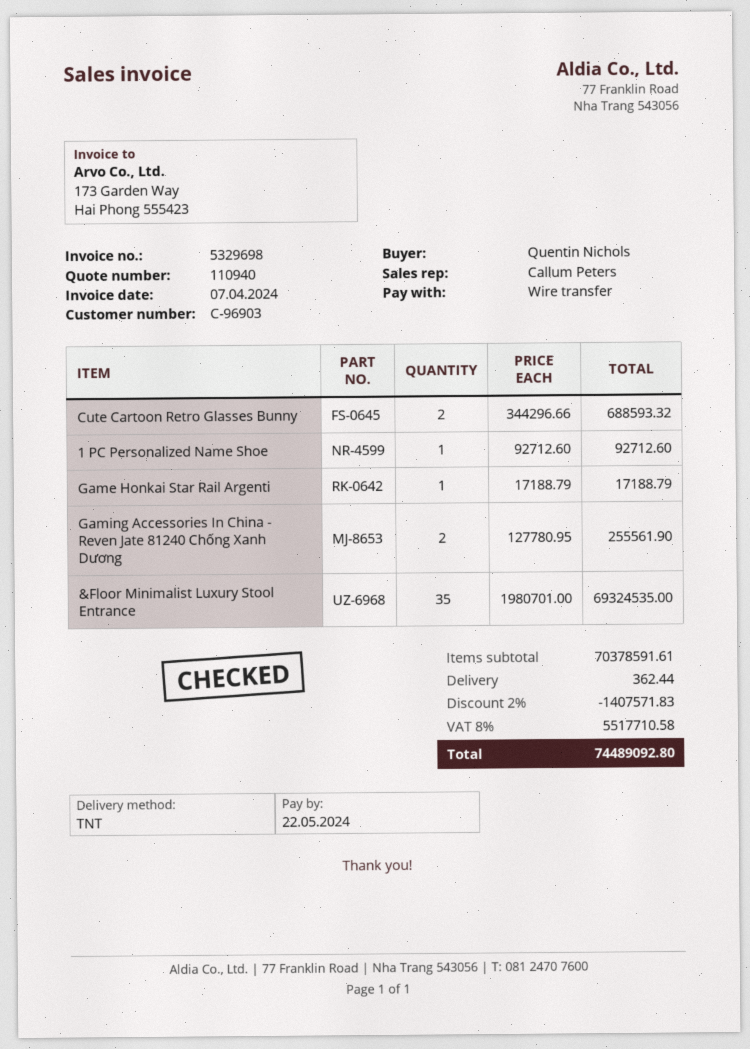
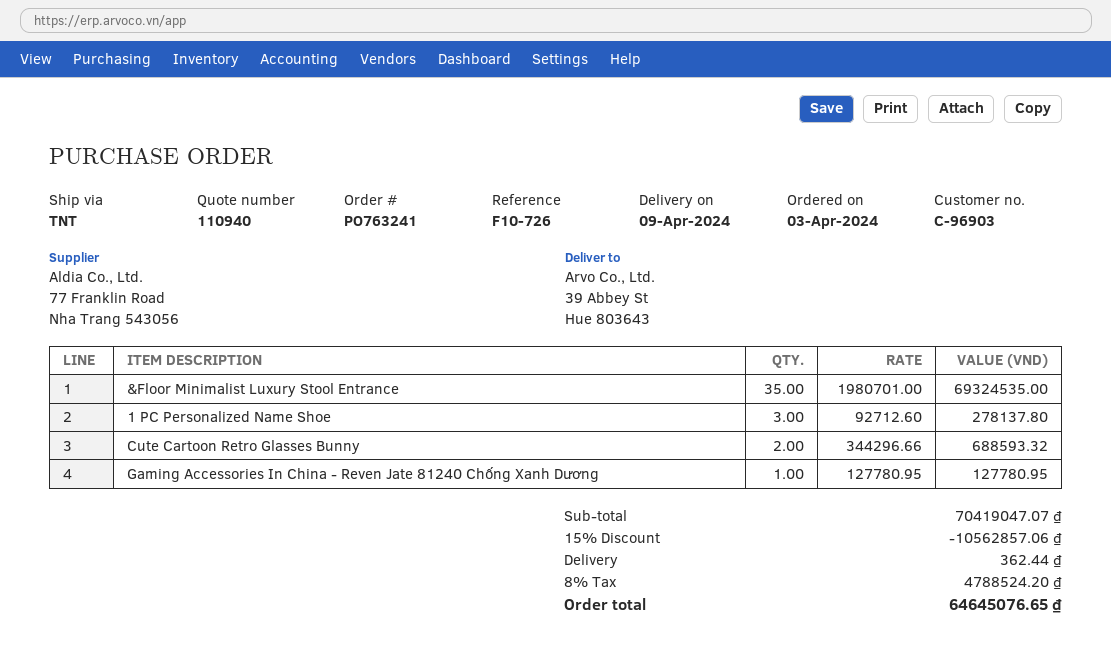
1 PC Personalized Name Shoe: 1 x 92712.60 = 92712.60 -> 3 x 92712.60 = 278137.80
Game Honkai Star Rail Argenti: 1 x 17188.79 = 17188.79 -> none
Gaming Accessories In China - Reven Jate 81240 Chống Xanh Dương: 2 x 127780.95 = 255561.90 -> 1 x 127780.95 = 127780.95
subtotal: 70378591.61 -> 70419047.07
discount: 2% = 1407571.83 -> 15% = 10562857.06
tax: 8% = 5517710.58 -> 8% = 4788524.20
total: 74489092.80 -> 64645076.65

